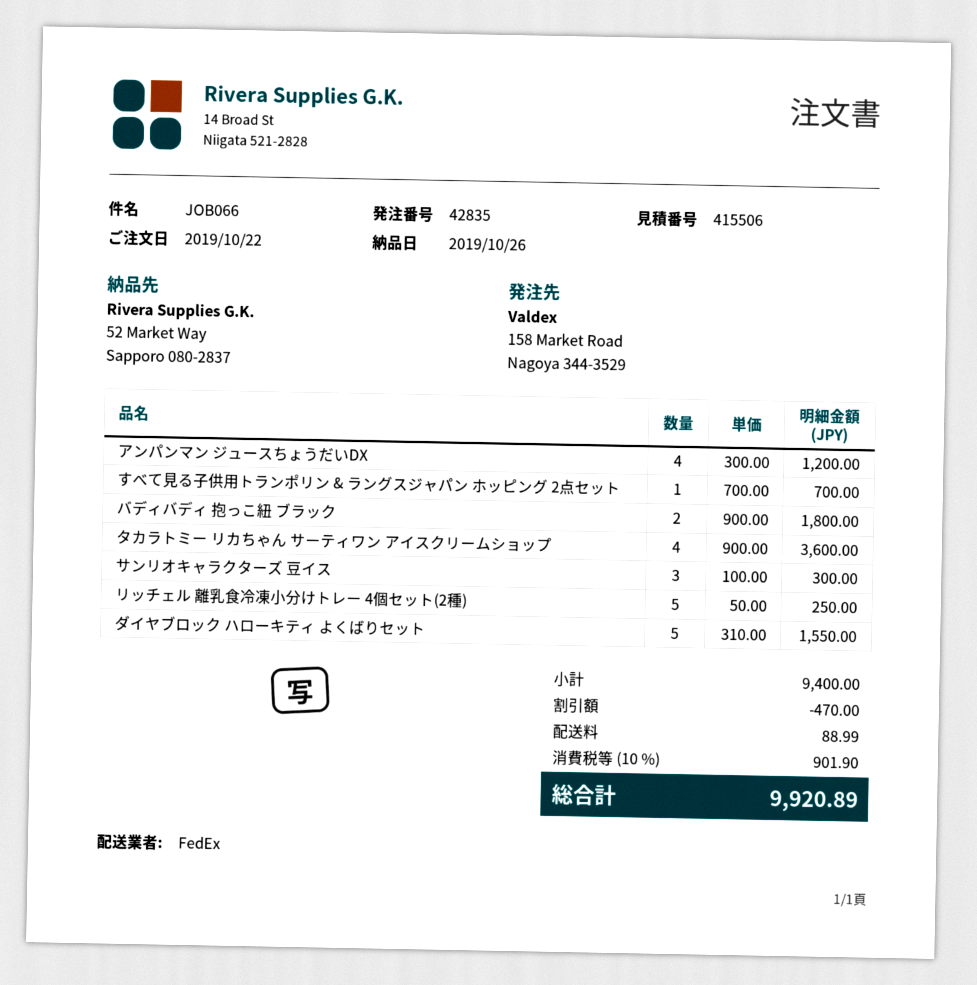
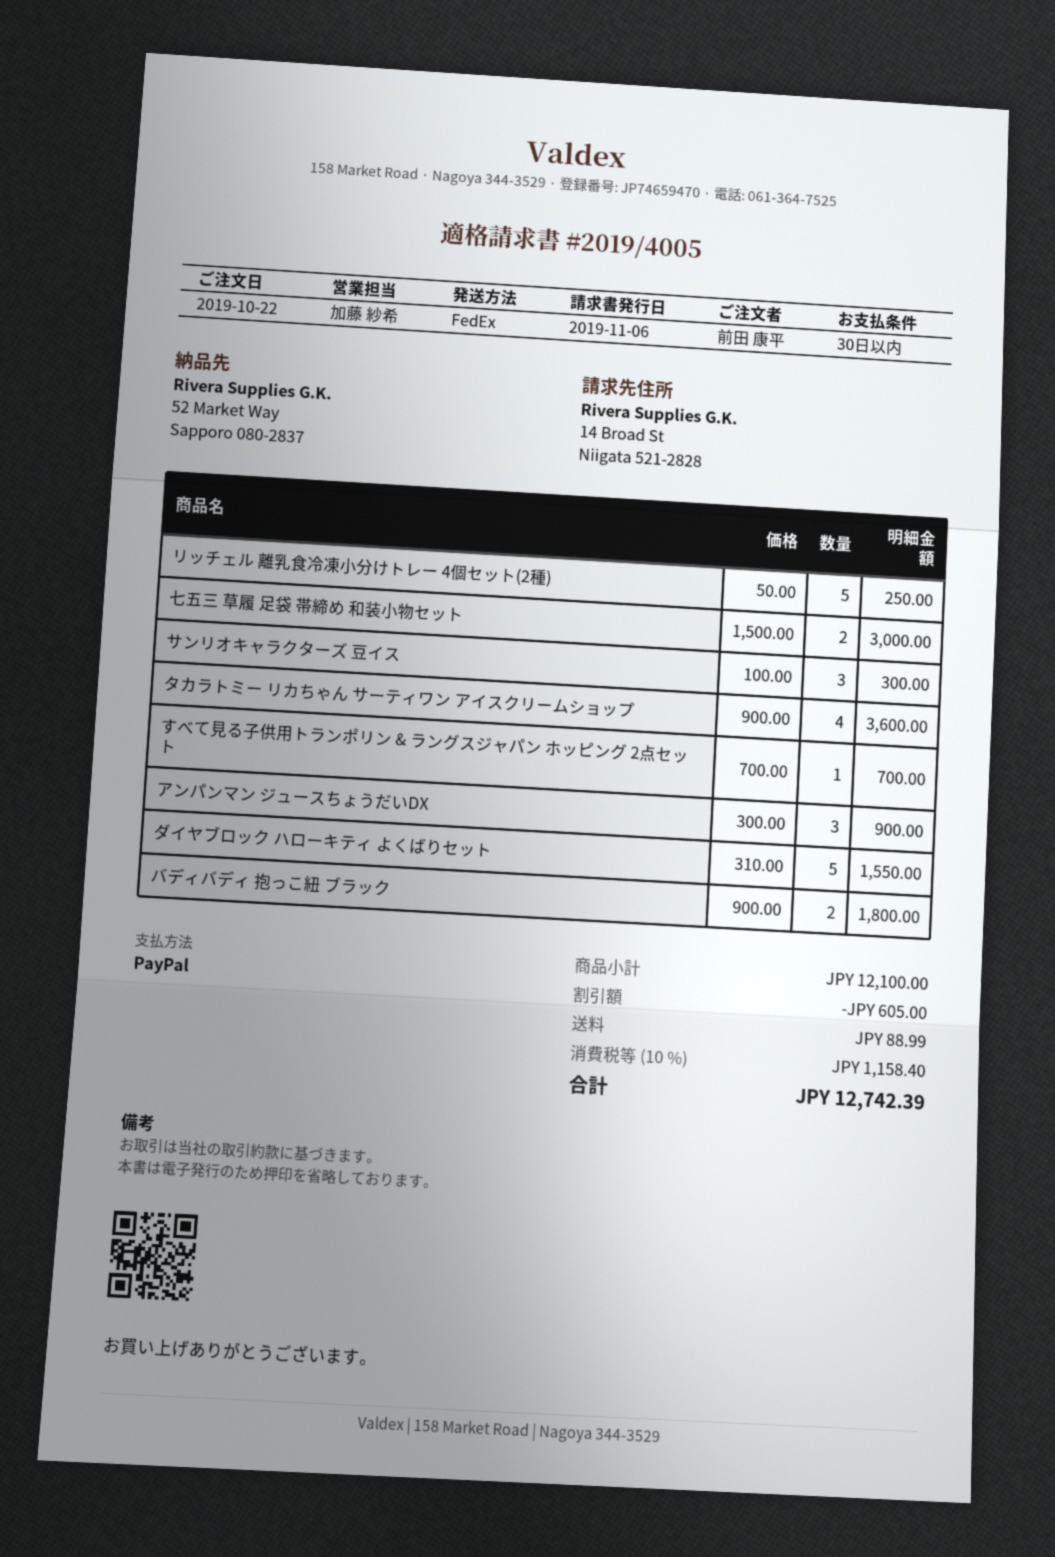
アンパンマン ジュースちょうだいDX: 4 x 300.00 = 1200.00 -> 3 x 300.00 = 900.00
七五三 草履 足袋 帯締め 和装小物セット: none -> 2 x 1500.00 = 3000.00
subtotal: 9400.00 -> 12100.00
discount: 470.00 -> 605.00
tax: 10% = 901.90 -> 10% = 1158.40
total: 9920.89 -> 12742.39

